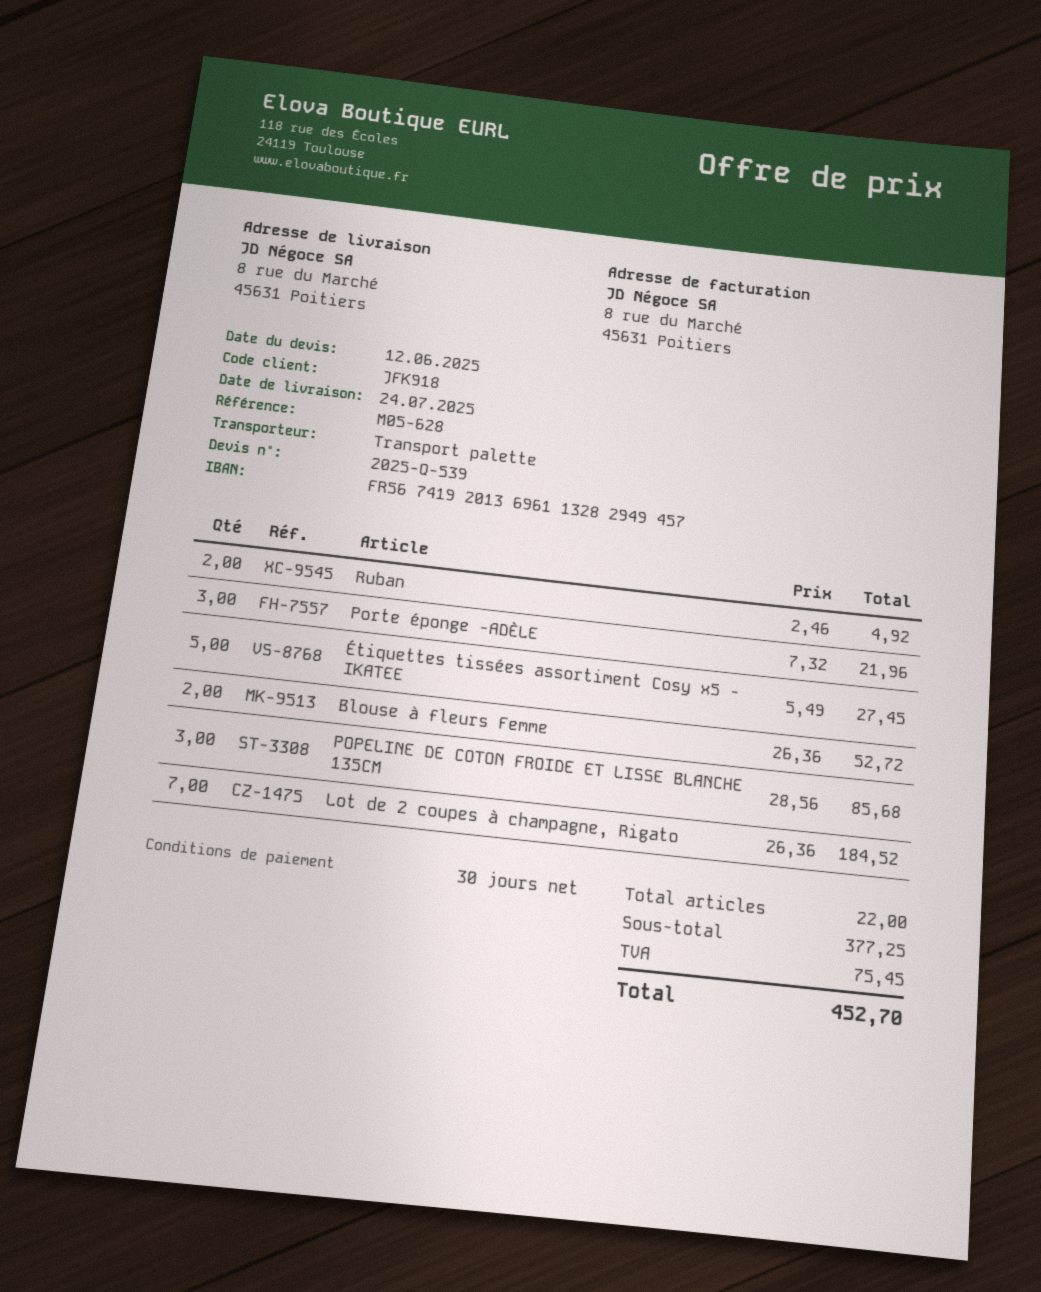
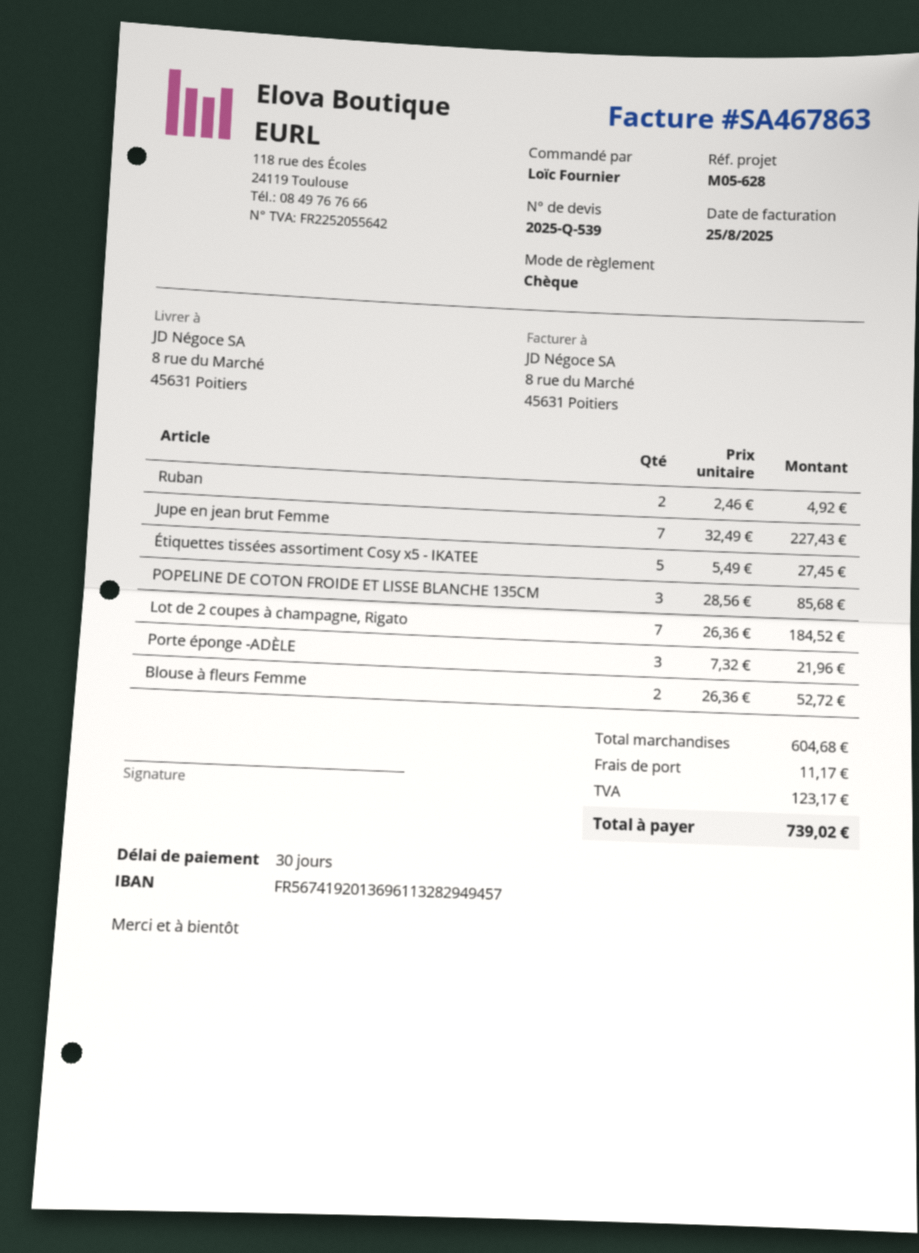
Jupe en jean brut Femme: none -> 7 x 32.49 = 227.43
subtotal: 377.25 -> 604.68
shipping: none -> 11.17
tax: 75.45 -> 123.17
total: 452.70 -> 739.02

